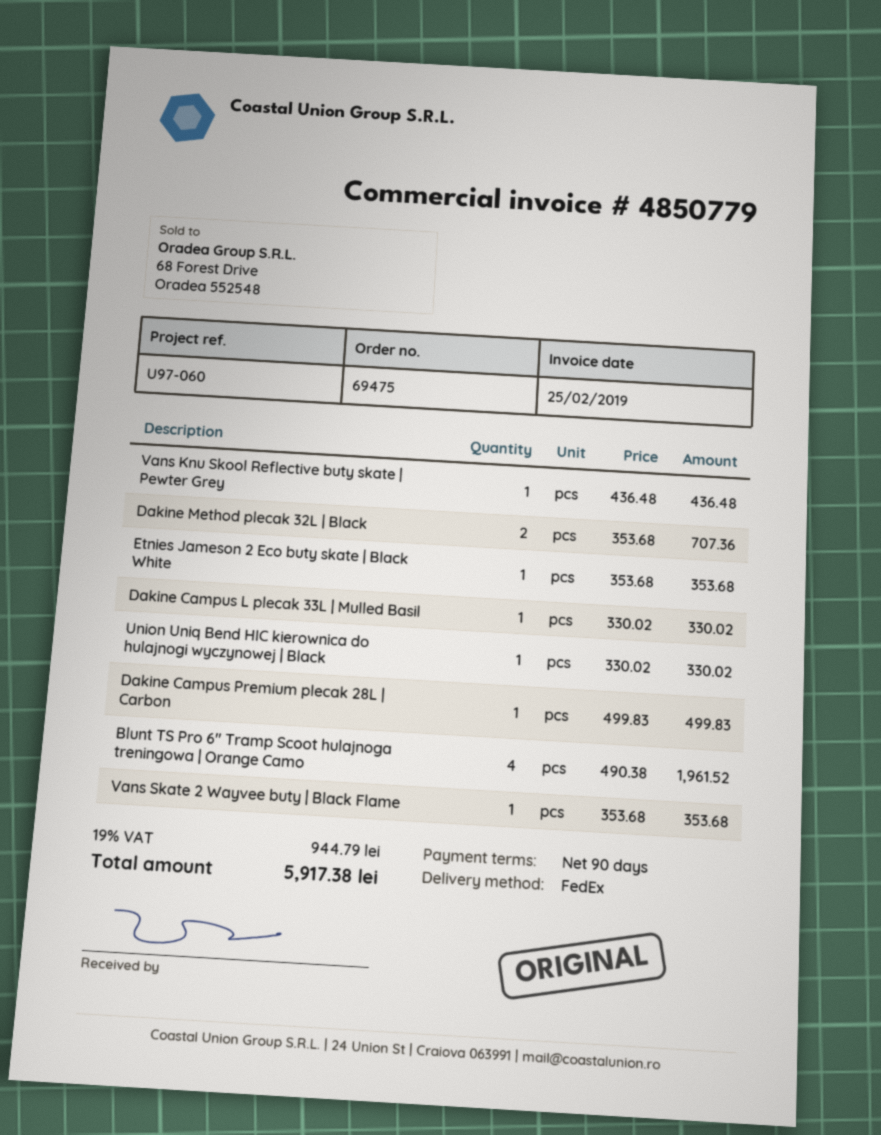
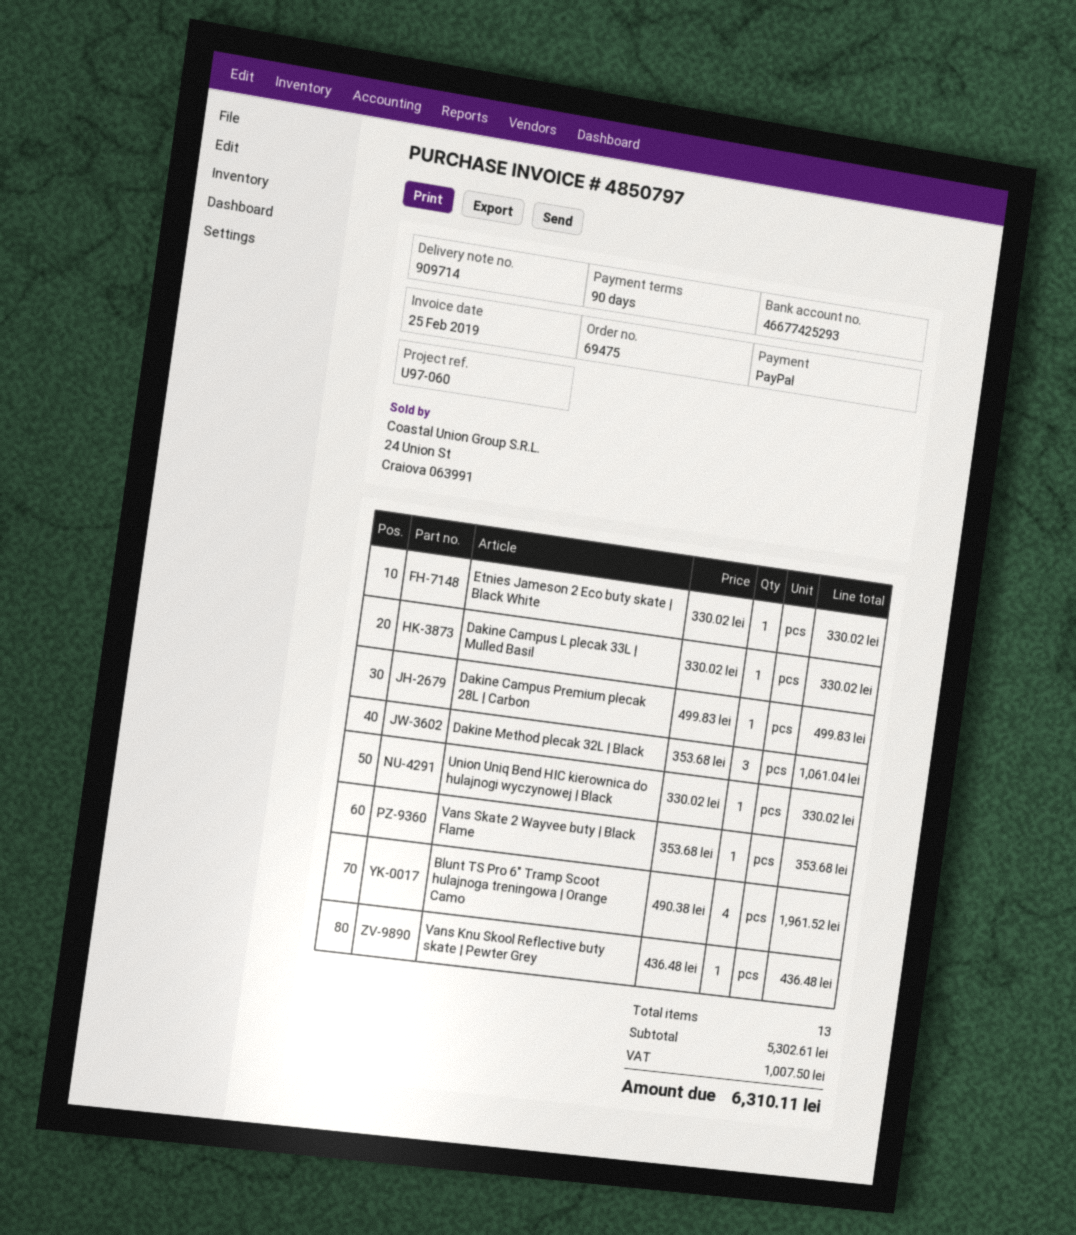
invoice number: 4850779 -> 4850797
Dakine Method plecak 32L | Black: 2 x 353.68 = 707.36 -> 3 x 353.68 = 1061.04
Etnies Jameson 2 Eco buty skate | Black White: 1 x 353.68 = 353.68 -> 1 x 330.02 = 330.02
tax: 944.79 -> 1007.50
total: 5917.38 -> 6310.11

